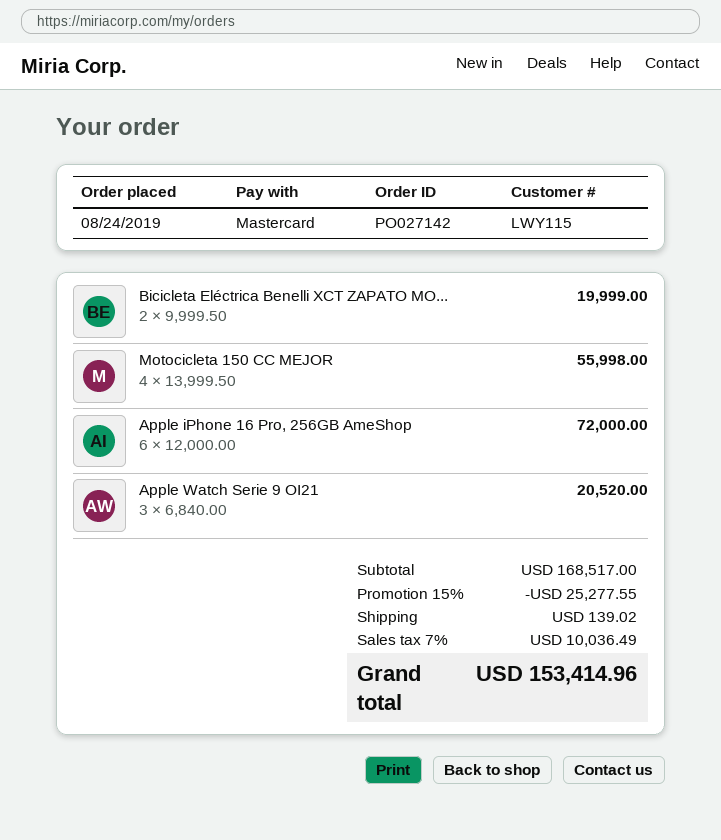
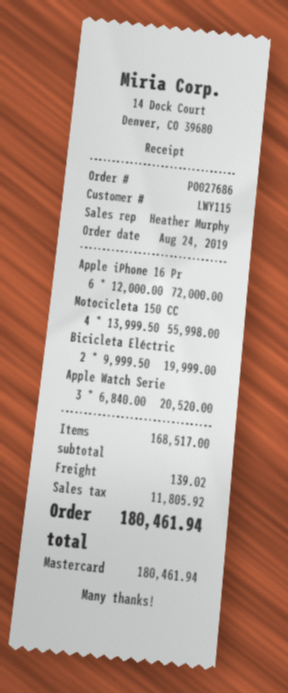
order number: PO027142 -> PO027686
discount: 15% = 25277.55 -> none
tax: 10036.49 -> 11805.92
total: 153414.96 -> 180461.94

